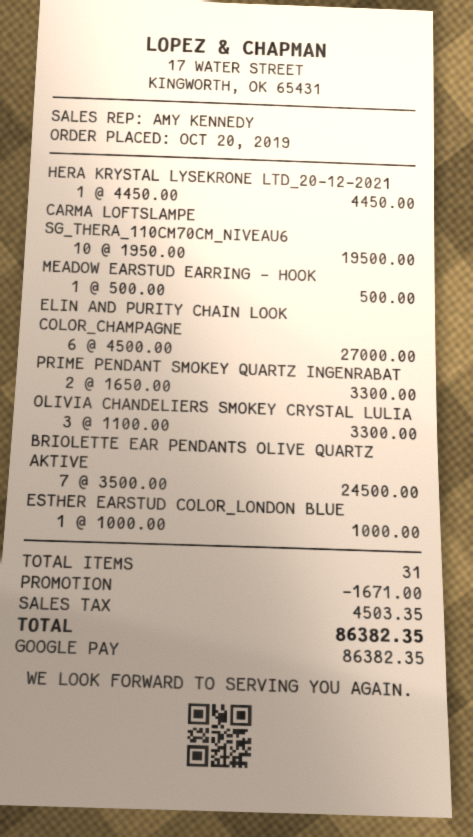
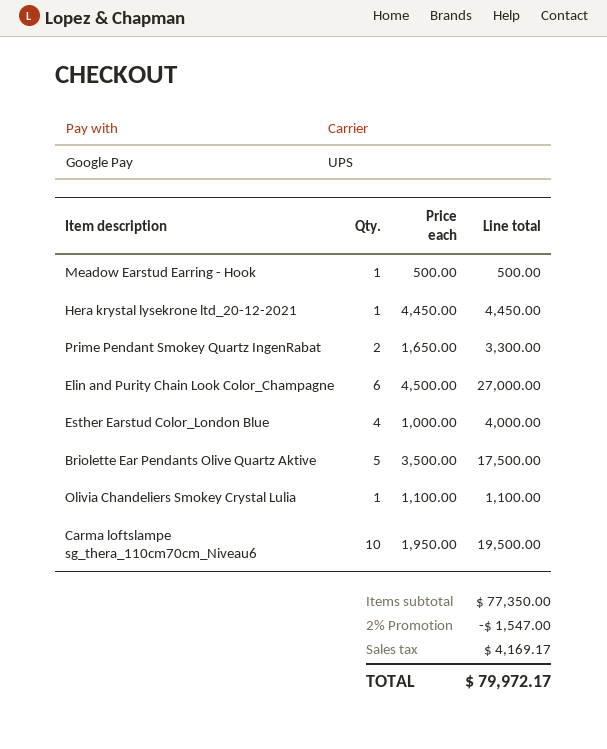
OLIVIA CHANDELIERS SMOKEY CRYSTAL LULIA: 3 x 1100.00 = 3300.00 -> 1 x 1100.00 = 1100.00
BRIOLETTE EAR PENDANTS OLIVE QUARTZ AKTIVE: 7 x 3500.00 = 24500.00 -> 5 x 3500.00 = 17500.00
ESTHER EARSTUD COLOR_LONDON BLUE: 1 x 1000.00 = 1000.00 -> 4 x 1000.00 = 4000.00
discount: 1671.00 -> 1547.00
tax: 4503.35 -> 4169.17
total: 86382.35 -> 79972.17

